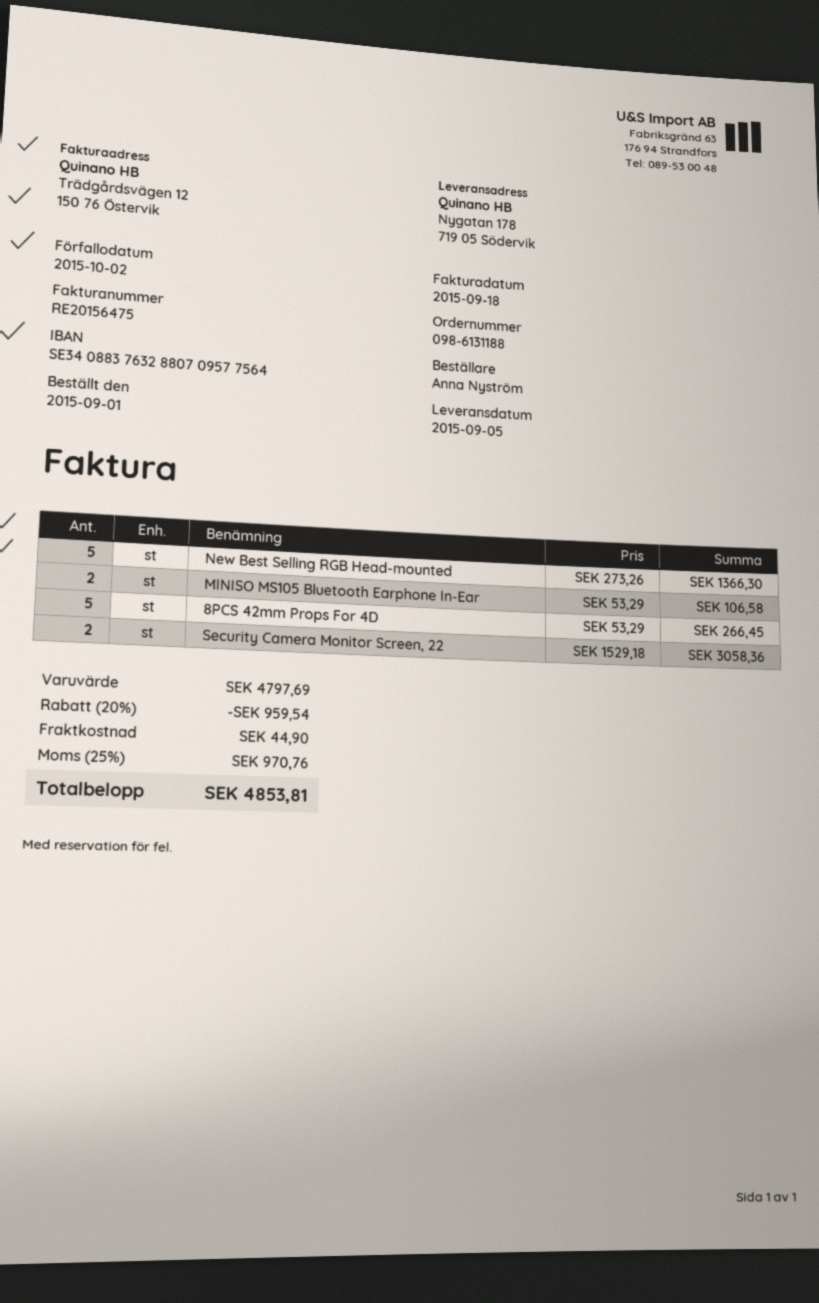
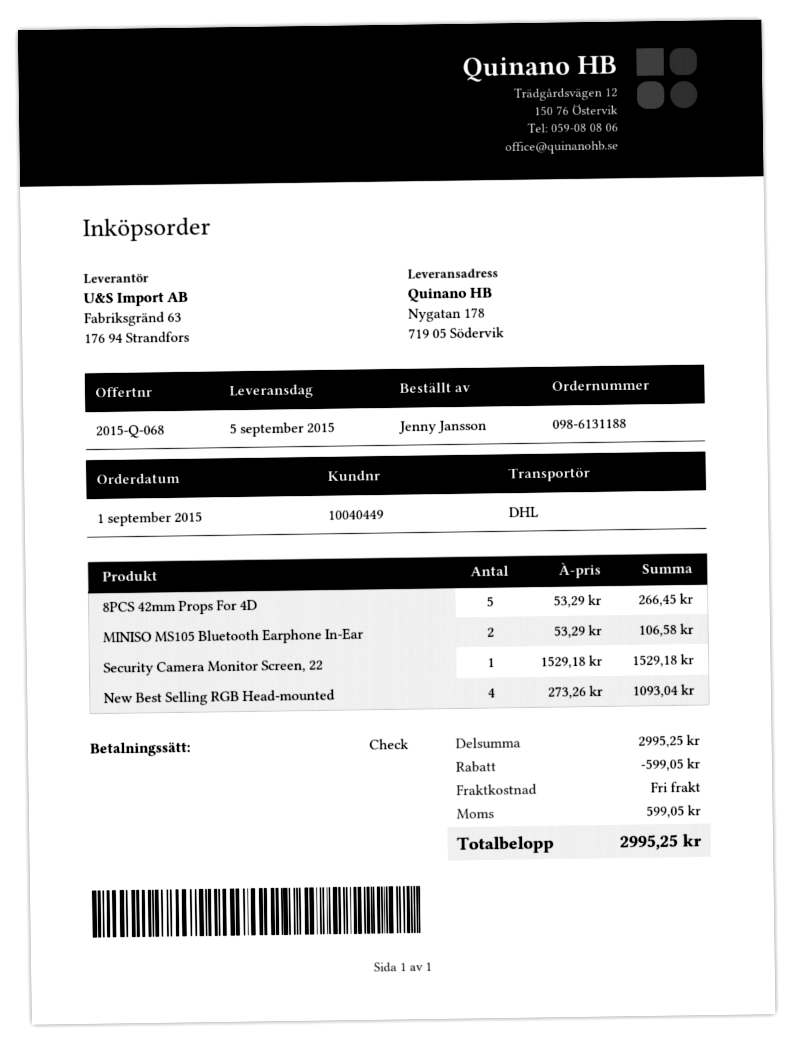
ordered by: Anna Nyström -> Jenny Jansson
New Best Selling RGB Head-mounted: 5 x 273.26 = 1366.30 -> 4 x 273.26 = 1093.04
Security Camera Monitor Screen, 22: 2 x 1529.18 = 3058.36 -> 1 x 1529.18 = 1529.18
subtotal: 4797.69 -> 2995.25
discount: 959.54 -> 599.05
shipping: 44.90 -> 0.00
tax: 970.76 -> 599.05
total: 4853.81 -> 2995.25

